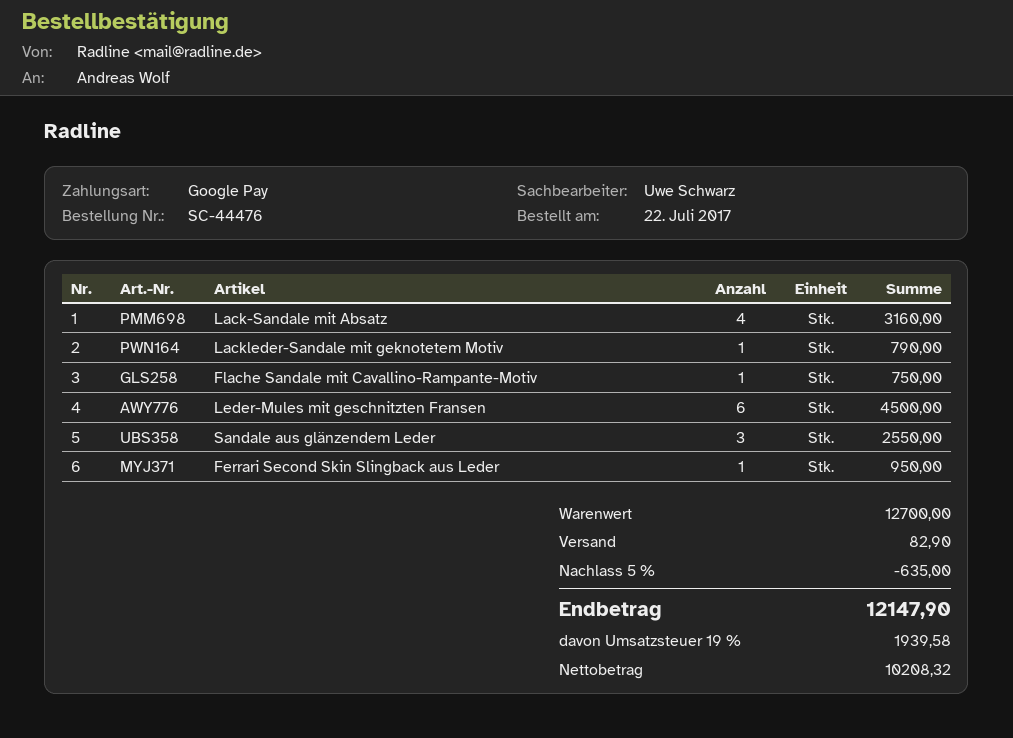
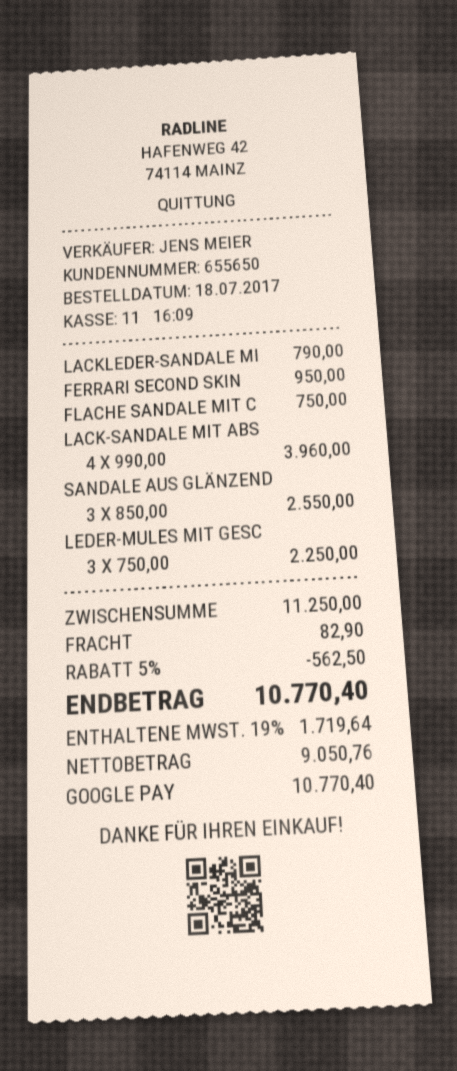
order date: 2017-07-22 -> 2017-07-18
sales rep: Uwe Schwarz -> JENS MEIER
Lack-Sandale mit Absatz: 4 for 3160.00 -> 4 for 3960.00
Leder-Mules mit geschnitzten Fransen: 6 for 4500.00 -> 3 for 2250.00
subtotal: 12700.00 -> 11250.00
discount: 5% = 635.00 -> 5% = 562.50
net: 10208.32 -> 9050.76
tax: 19% = 1939.58 -> 19% = 1719.64
total: 12147.90 -> 10770.40

